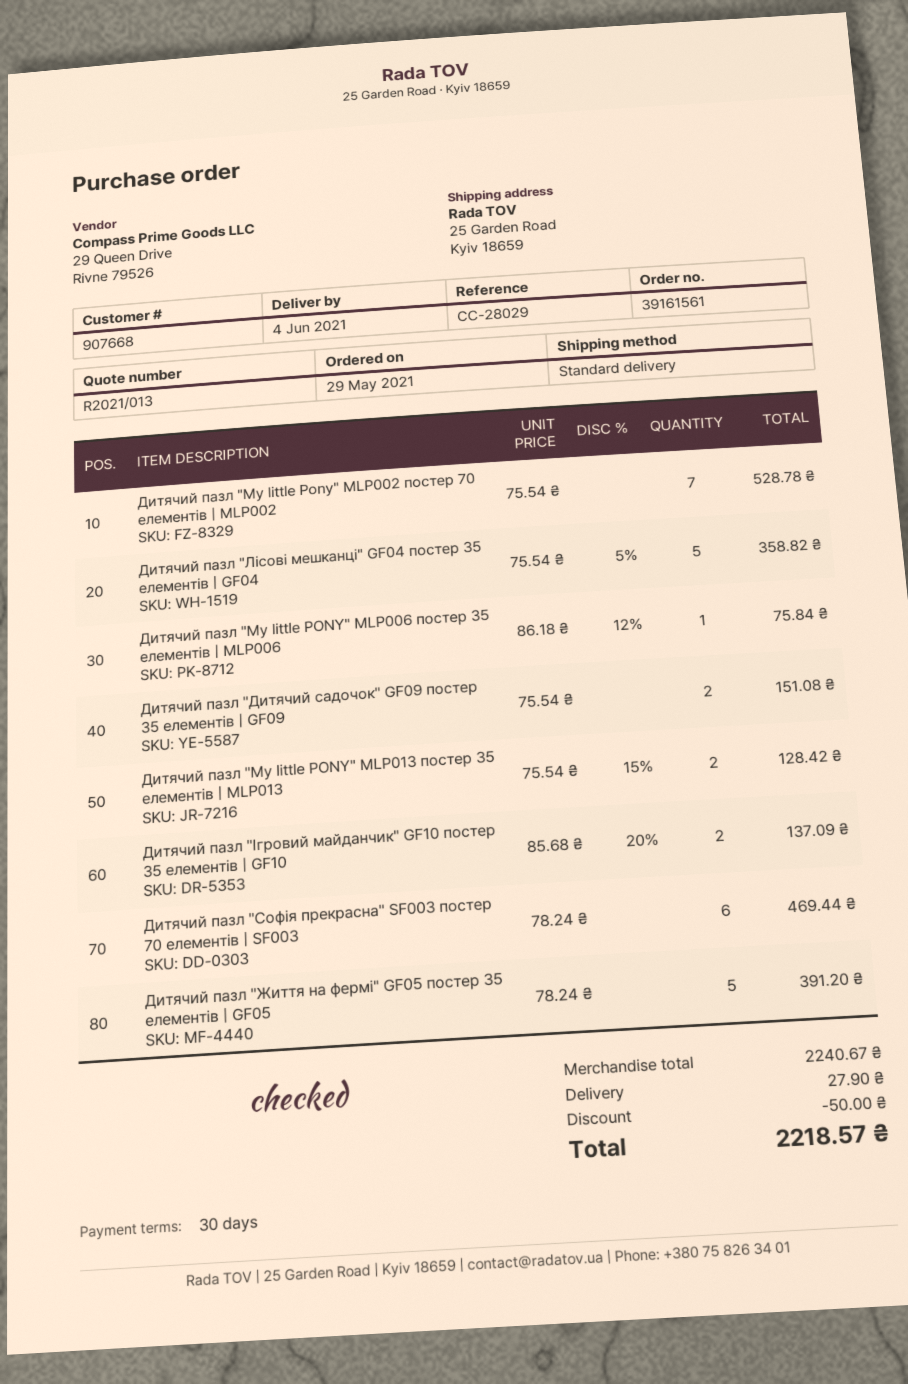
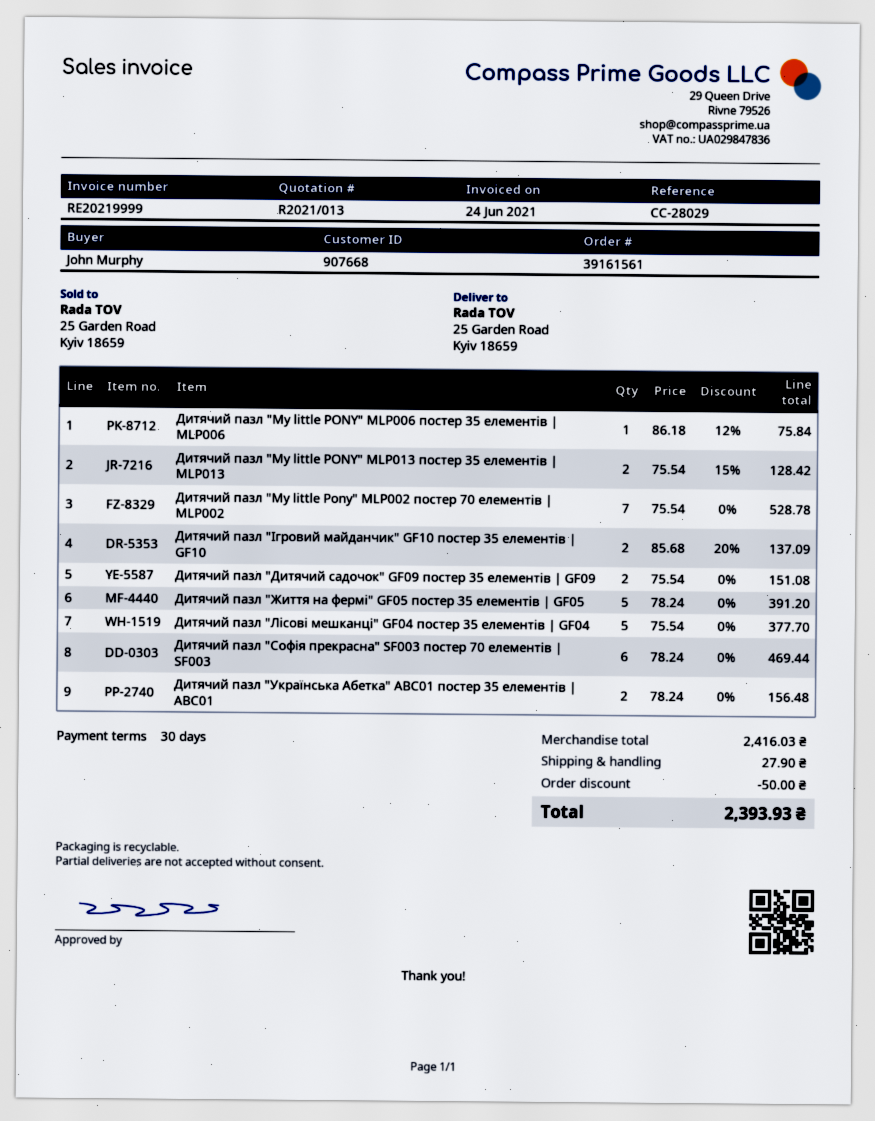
Дитячий пазл "Лісові мешканці" GF04 постер 35 елементів | GF04: 5 x 75.54 - 5% = 358.82 -> 5 x 75.54 = 377.70
Дитячий пазл "Українська Абетка" ABC01 постер 35 елементів | ABC01: none -> 2 x 78.24 = 156.48
subtotal: 2240.67 -> 2416.03
total: 2218.57 -> 2393.93

